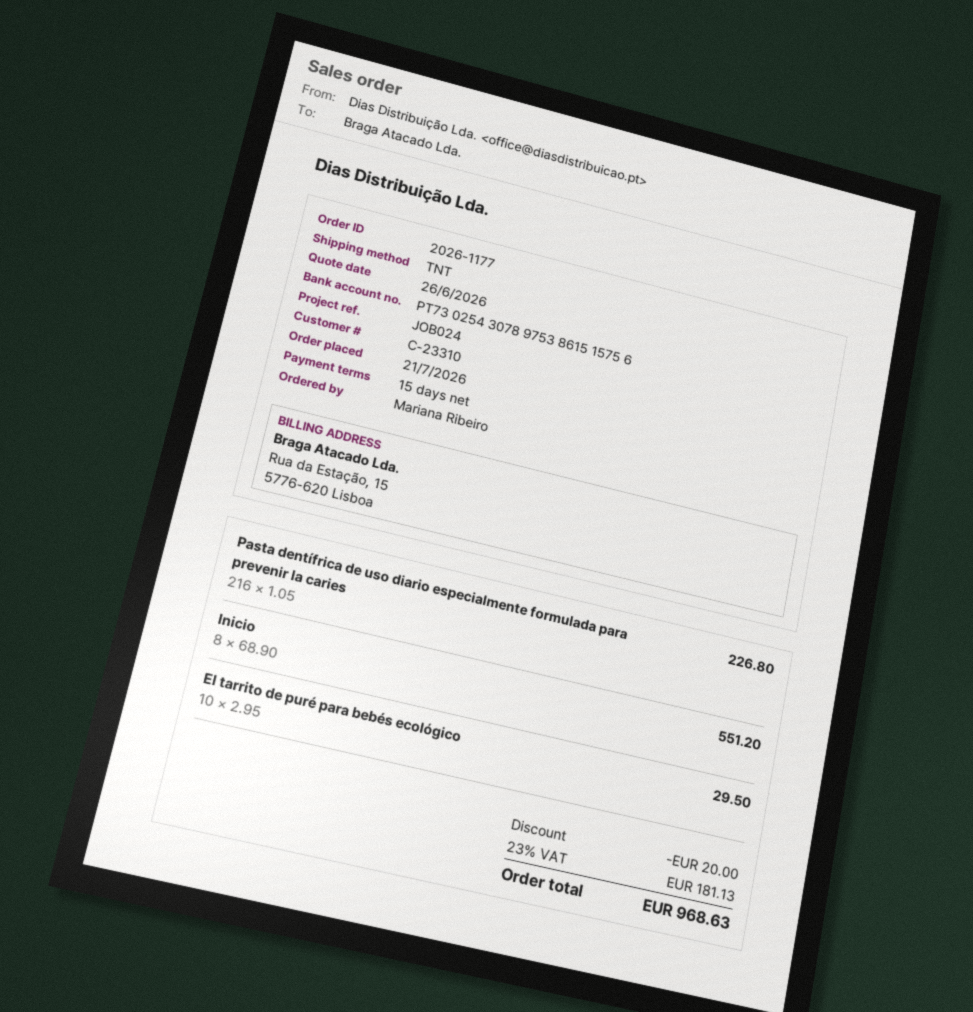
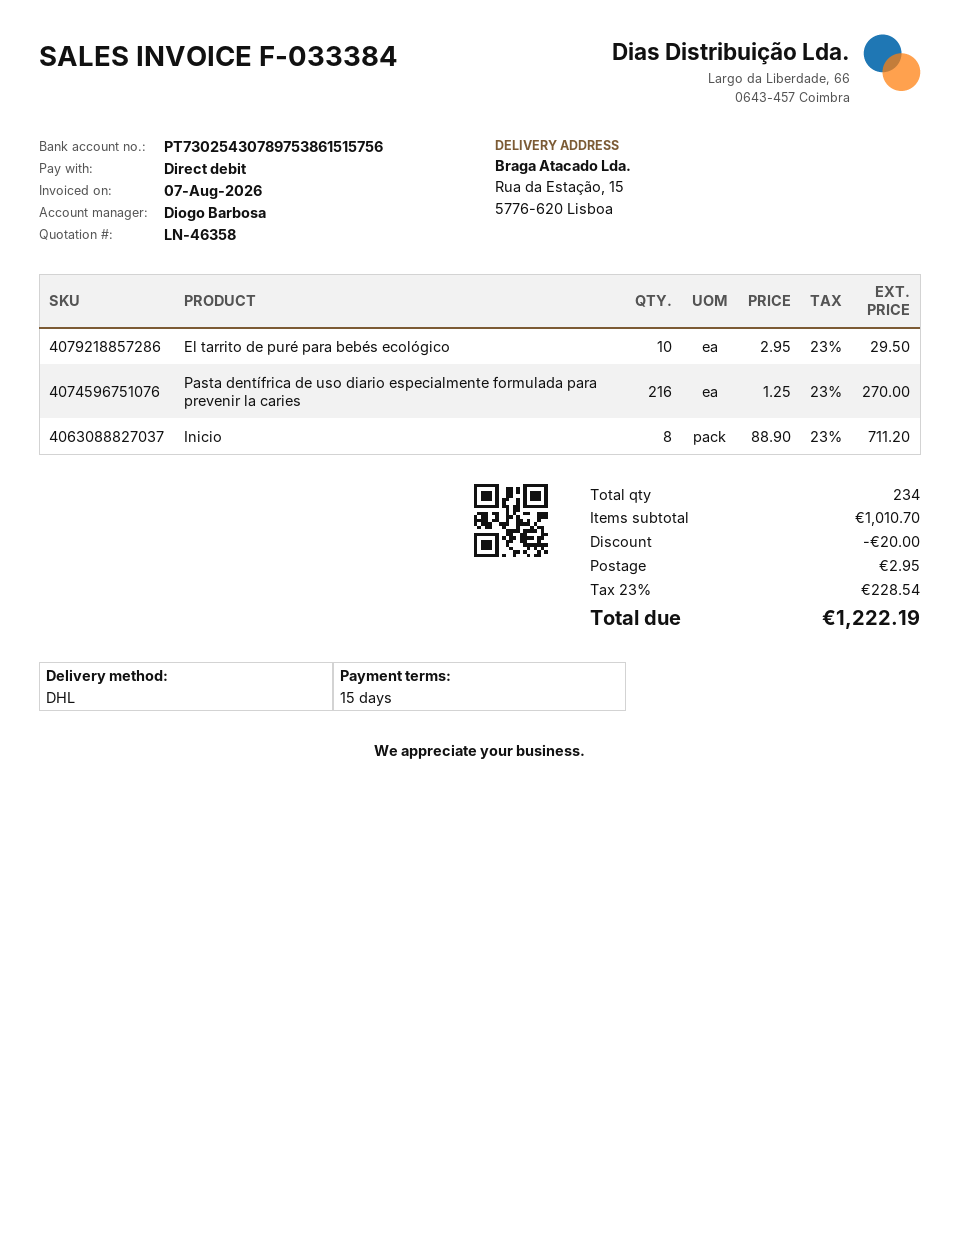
shipping method: TNT -> DHL
Pasta dentífrica de uso diario especialmente formulada para prevenir la caries: 216 x 1.05 = 226.80 -> 216 x 1.25 = 270.00
Inicio: 8 x 68.90 = 551.20 -> 8 x 88.90 = 711.20
shipping: none -> 2.95
tax: 23% = 181.13 -> 23% = 228.54
total: 968.63 -> 1222.19

